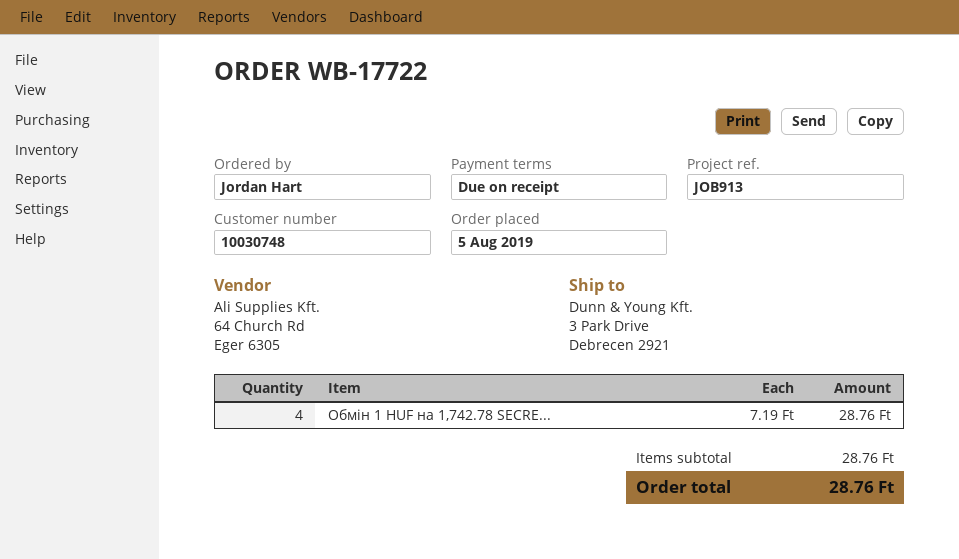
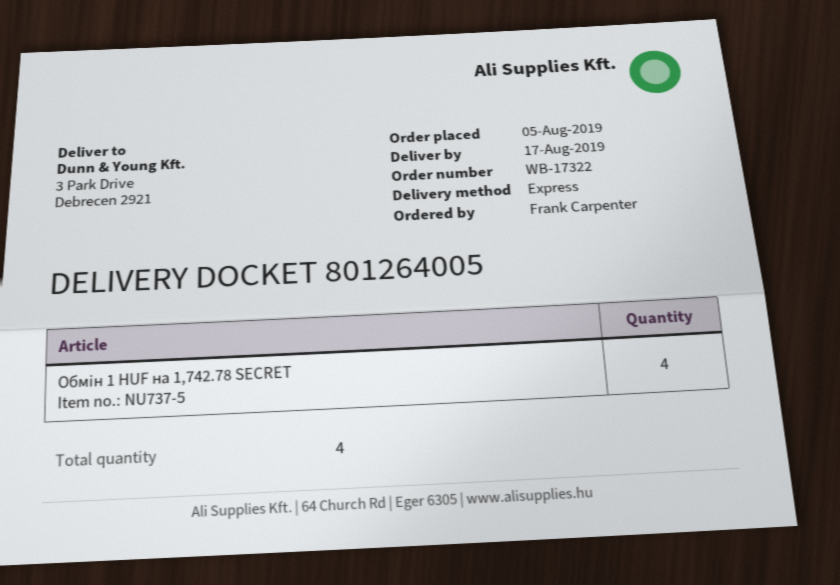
order number: WB-17722 -> WB-17322
ordered by: Jordan Hart -> Frank Carpenter

